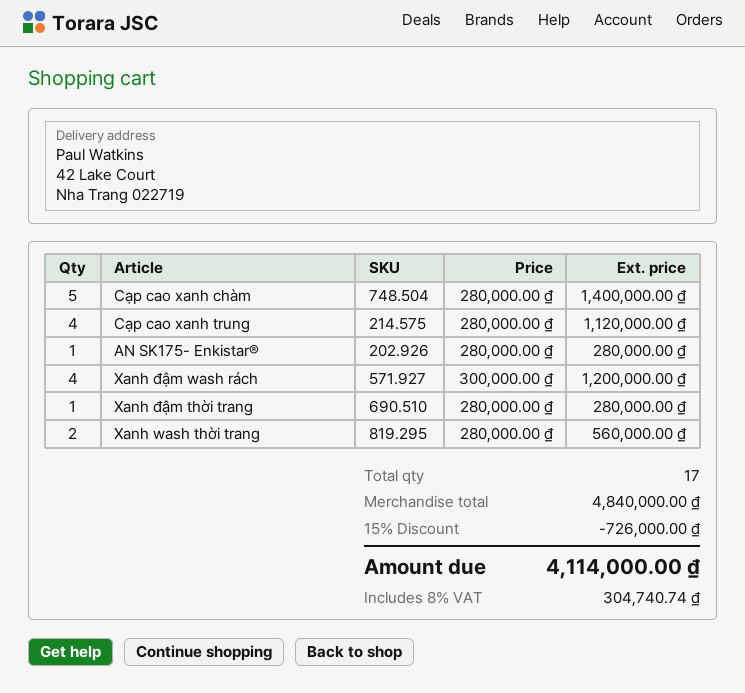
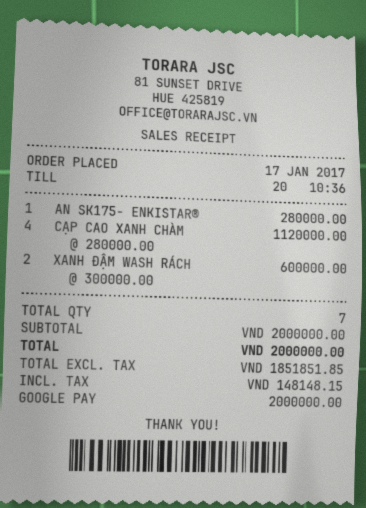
Cạp cao xanh chàm: 5 x 280000.00 = 1400000.00 -> 4 x 280000.00 = 1120000.00
Cạp cao xanh trung: 4 x 280000.00 = 1120000.00 -> none
Xanh đậm wash rách: 4 x 300000.00 = 1200000.00 -> 2 x 300000.00 = 600000.00
Xanh đậm thời trang: 1 x 280000.00 = 280000.00 -> none
Xanh wash thời trang: 2 x 280000.00 = 560000.00 -> none
total quantity: 17 -> 7
subtotal: 4840000.00 -> 2000000.00
discount: 15% = 726000.00 -> none
tax: 304740.74 -> 148148.15
total: 4114000.00 -> 2000000.00

